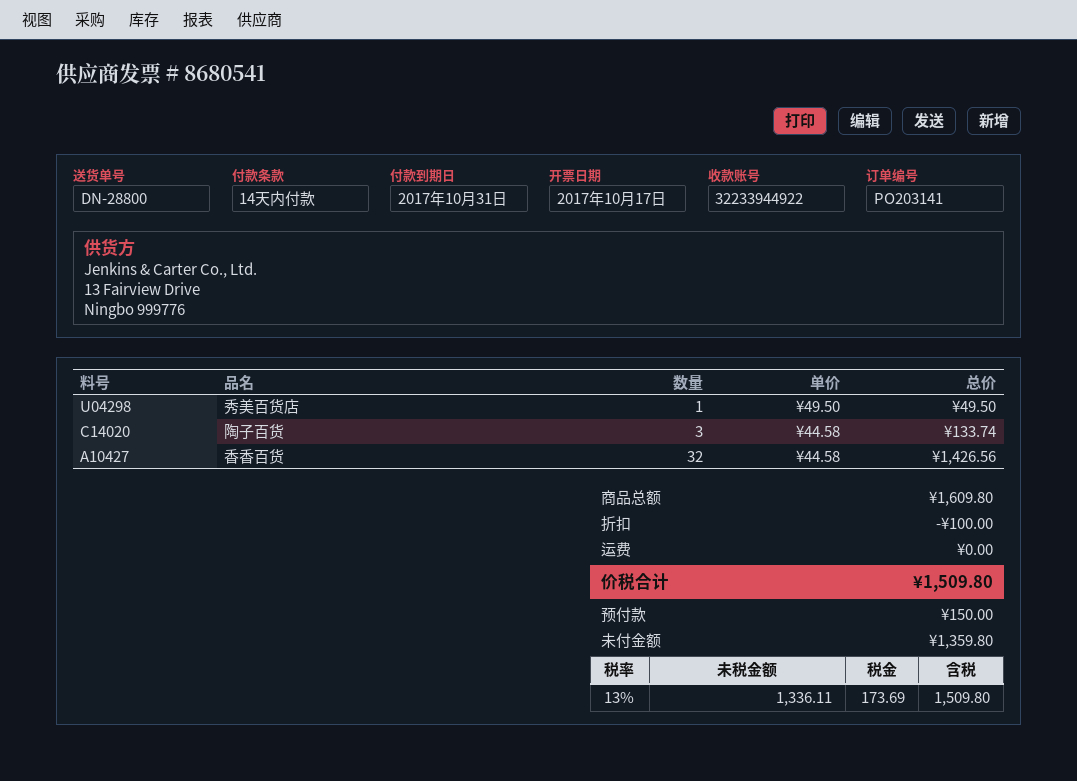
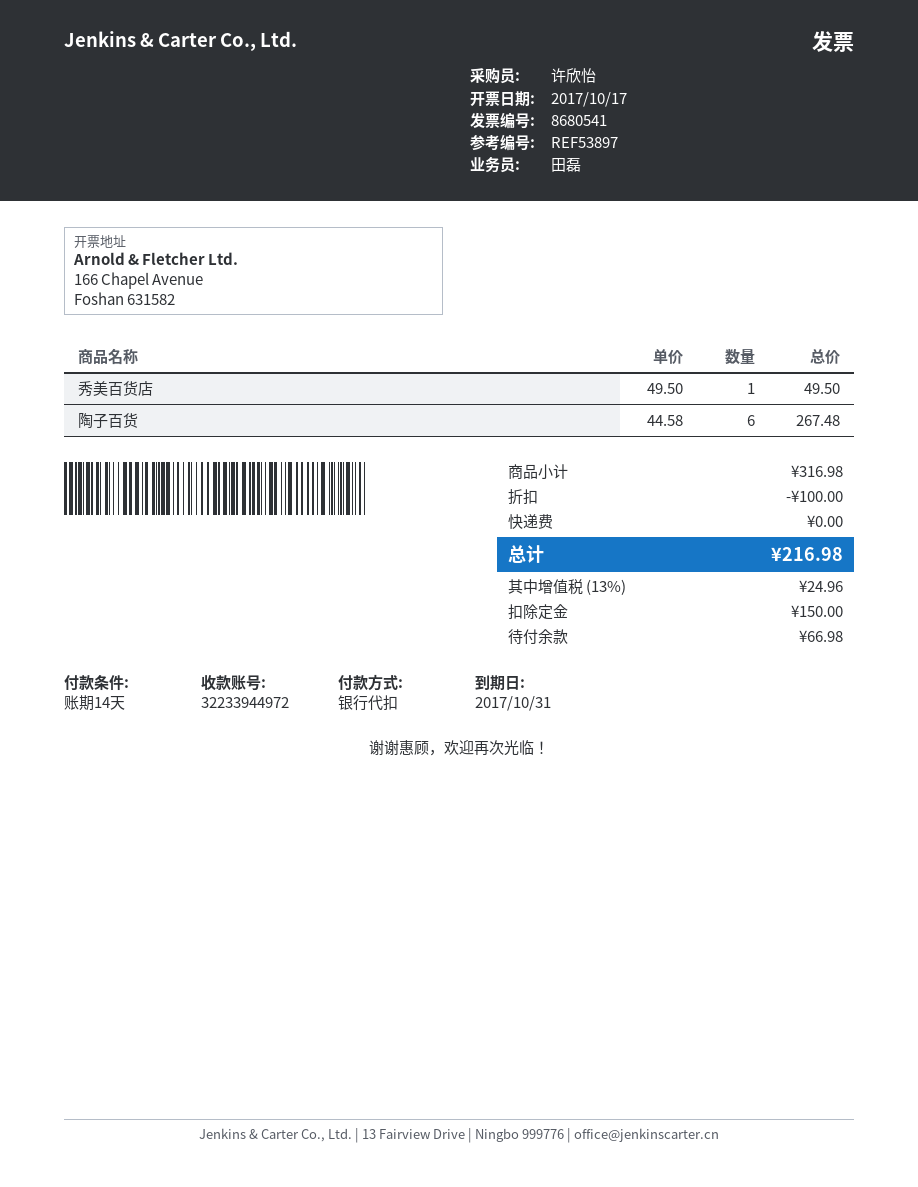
bank account: 32233944922 -> 32233944972
陶子百货: 3 x 44.58 = 133.74 -> 6 x 44.58 = 267.48
香香百货: 32 x 44.58 = 1426.56 -> none
subtotal: 1609.80 -> 316.98
tax: 13% = 173.69 -> 13% = 24.96
total: 1509.80 -> 216.98
balance: 1359.80 -> 66.98

